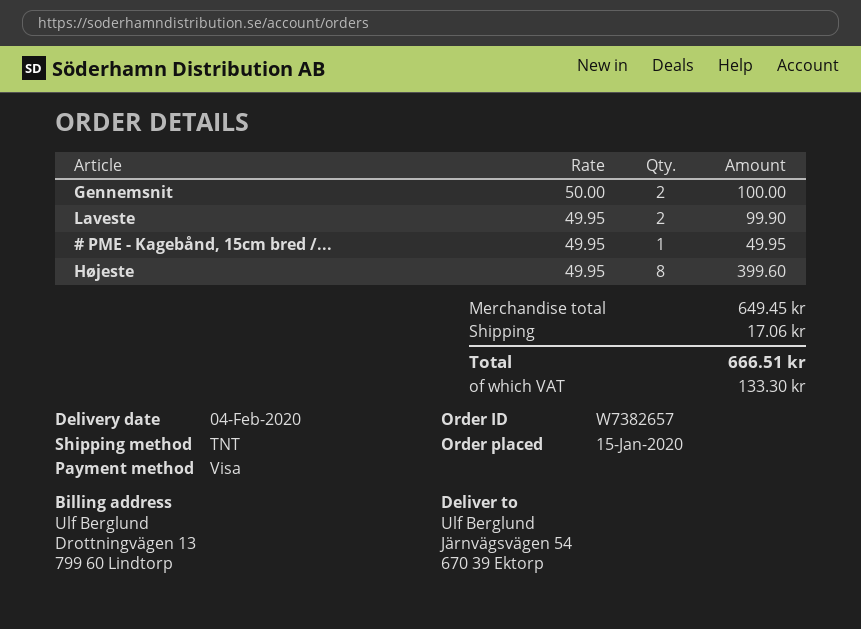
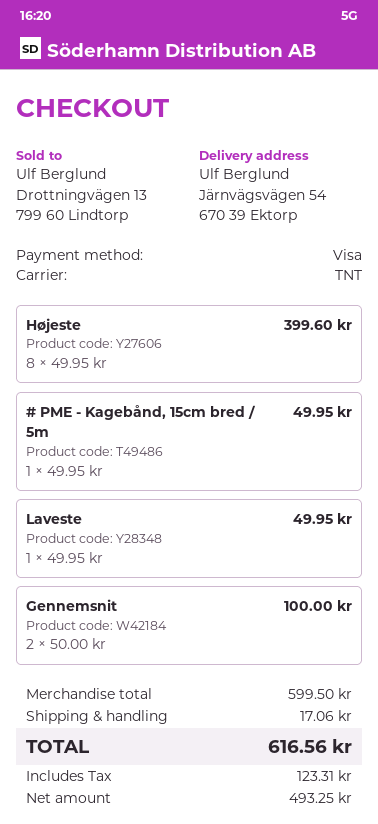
Laveste: 2 x 49.95 = 99.90 -> 1 x 49.95 = 49.95
subtotal: 649.45 -> 599.50
tax: 133.30 -> 123.31
total: 666.51 -> 616.56

